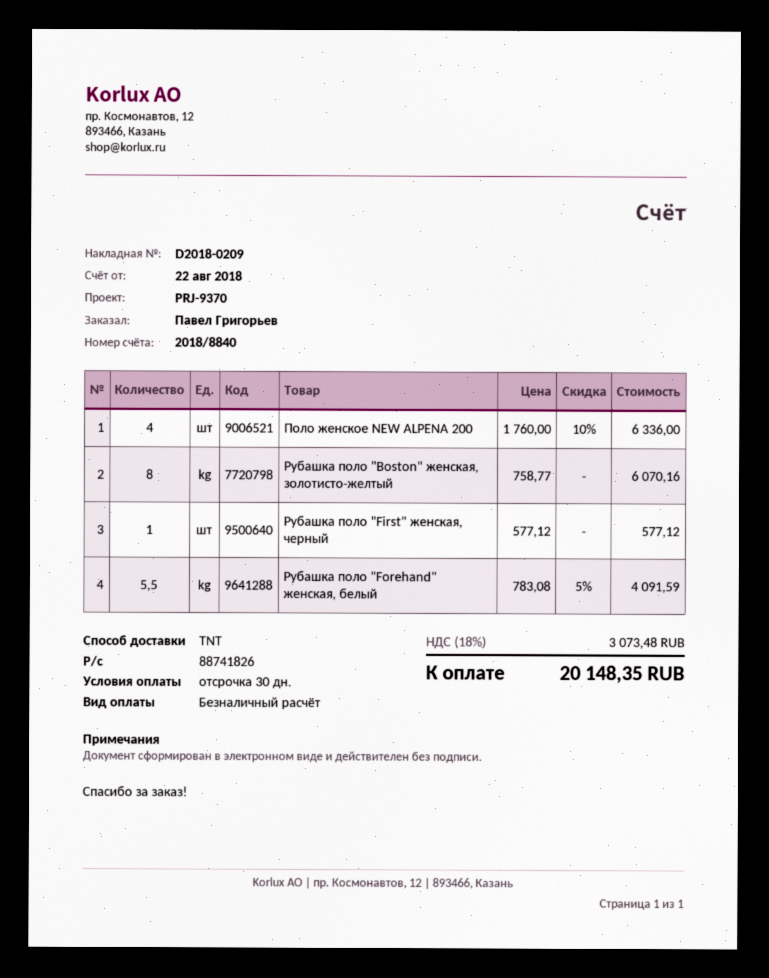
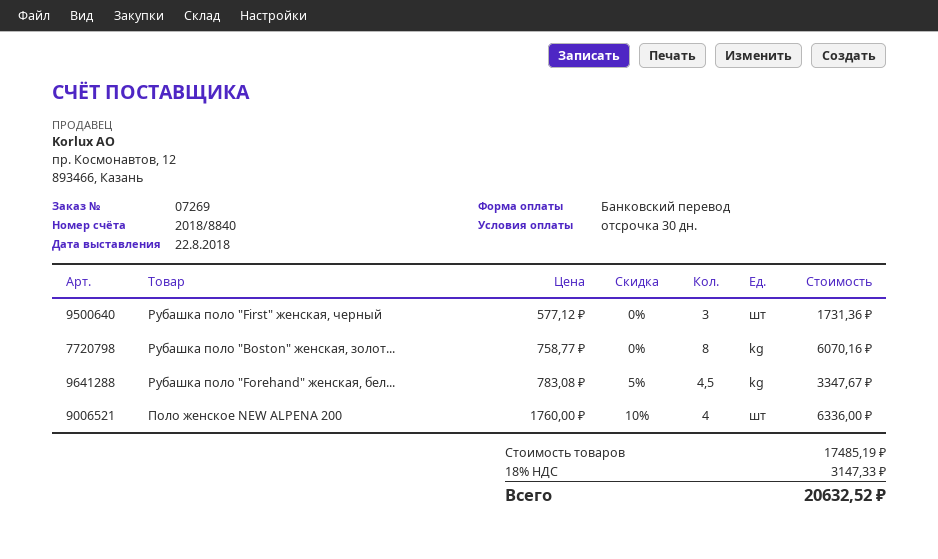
Рубашка поло "First" женская, черный: 1 x 577.12 = 577.12 -> 3 x 577.12 = 1731.36
Рубашка поло "Forehand" женская, белый: 5.5 x 783.08 - 5% = 4091.59 -> 4.5 x 783.08 - 5% = 3347.67
tax: 18% = 3073.48 -> 18% = 3147.33
total: 20148.35 -> 20632.52

